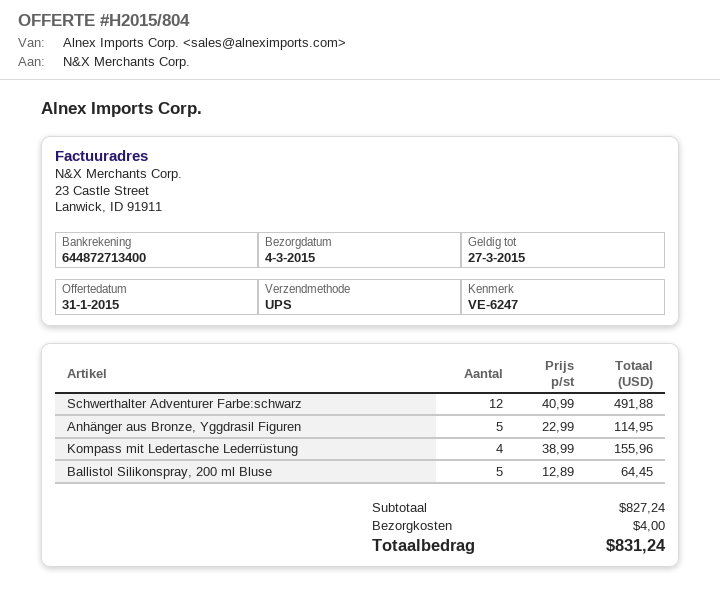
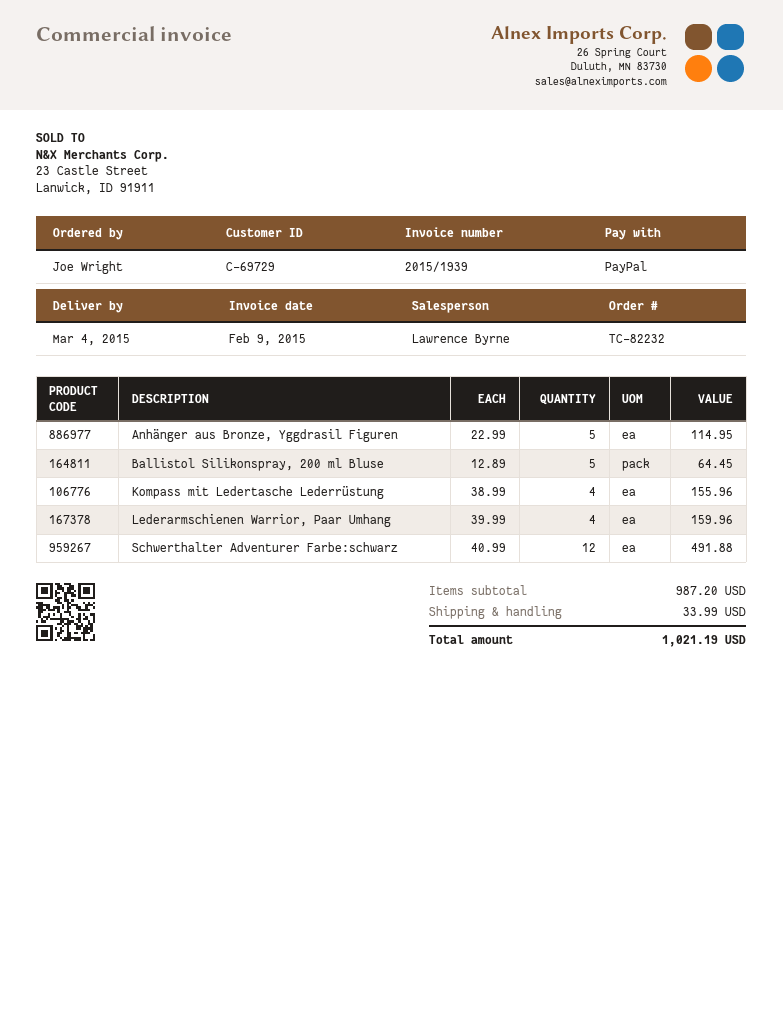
Lederarmschienen Warrior, Paar Umhang: none -> 4 x 39.99 = 159.96
subtotal: 827.24 -> 987.20
shipping: 4.00 -> 33.99
total: 831.24 -> 1021.19

